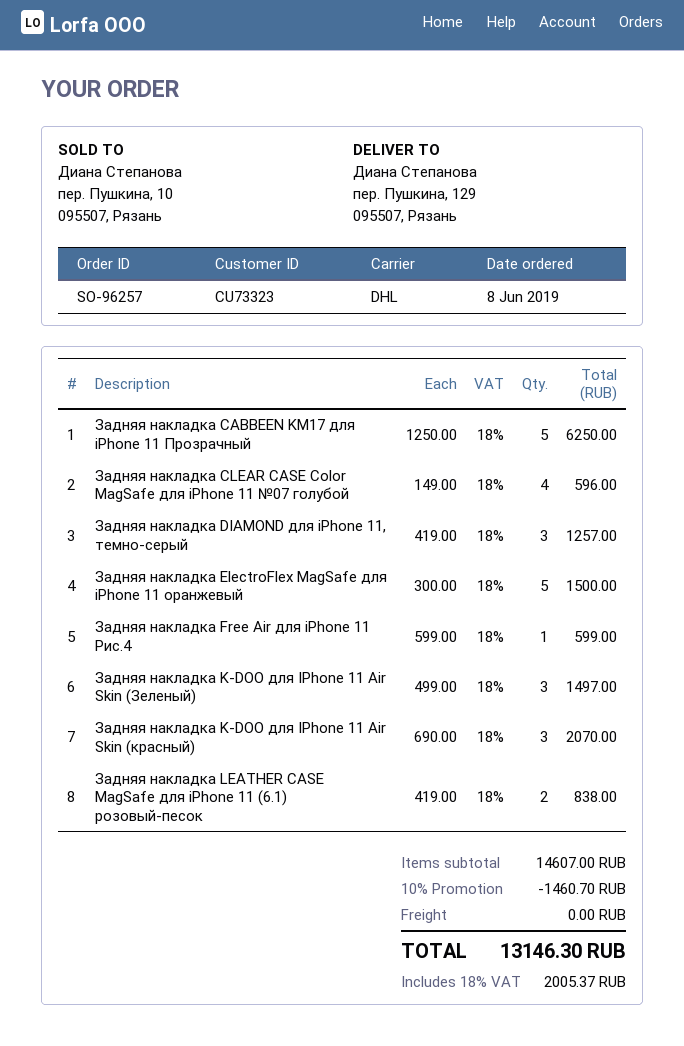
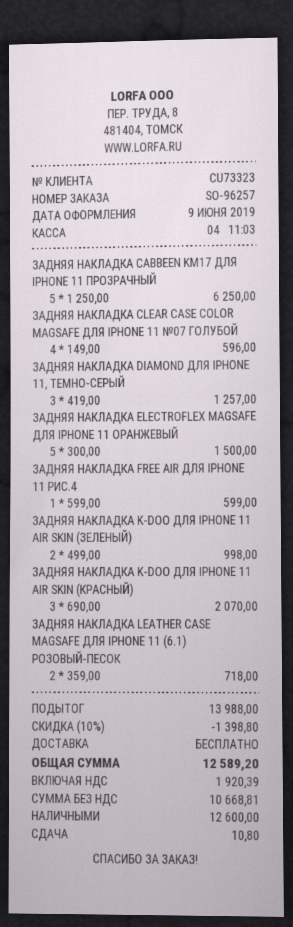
order date: 2019-06-08 -> 2019-06-09
Задняя накладка K-DOO для IPhone 11 Air Skin (Зеленый): 3 x 499.00 = 1497.00 -> 2 x 499.00 = 998.00
Задняя накладка LEATHER CASE MagSafe для iPhone 11 (6.1) розовый-песок: 2 x 419.00 = 838.00 -> 2 x 359.00 = 718.00
subtotal: 14607.00 -> 13988.00
discount: 10% = 1460.70 -> 10% = 1398.80
tax: 2005.37 -> 1920.39
total: 13146.30 -> 12589.20

